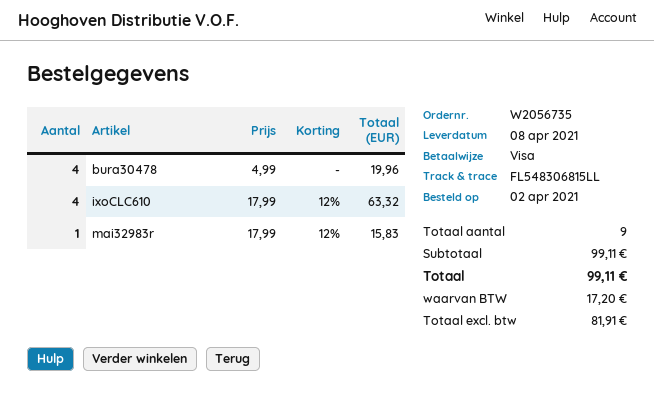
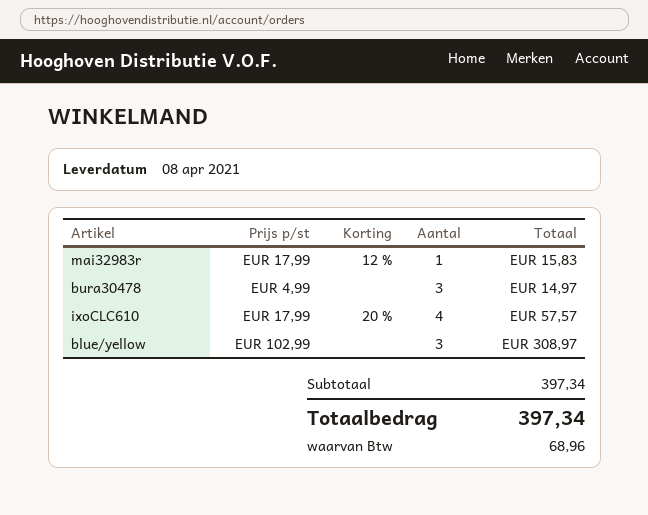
bura30478: 4 x 4.99 = 19.96 -> 3 x 4.99 = 14.97
ixoCLC610: 4 x 17.99 - 12% = 63.32 -> 4 x 17.99 - 20% = 57.57
blue/yellow: none -> 3 x 102.99 = 308.97
subtotal: 99.11 -> 397.34
tax: 17.20 -> 68.96
total: 99.11 -> 397.34

